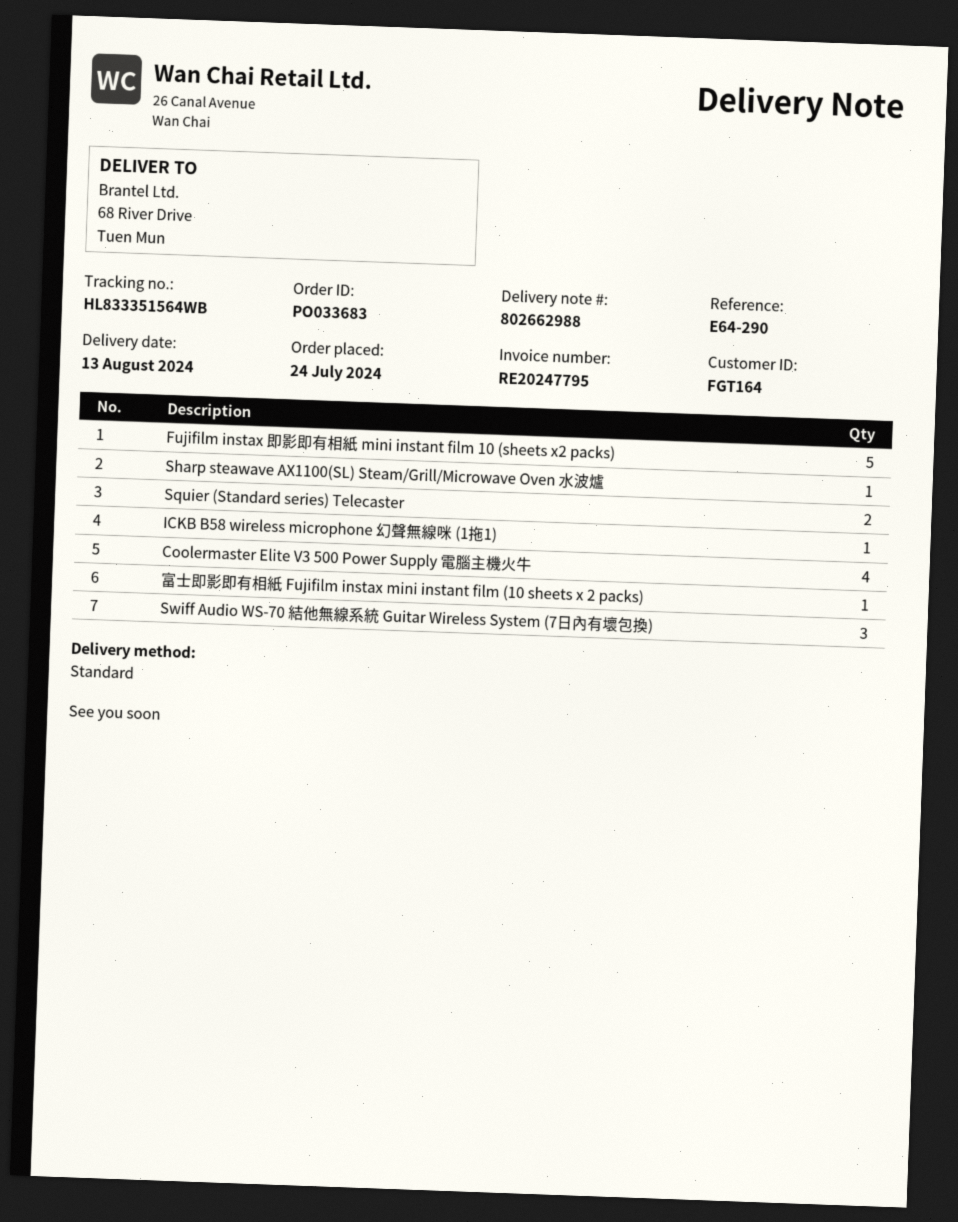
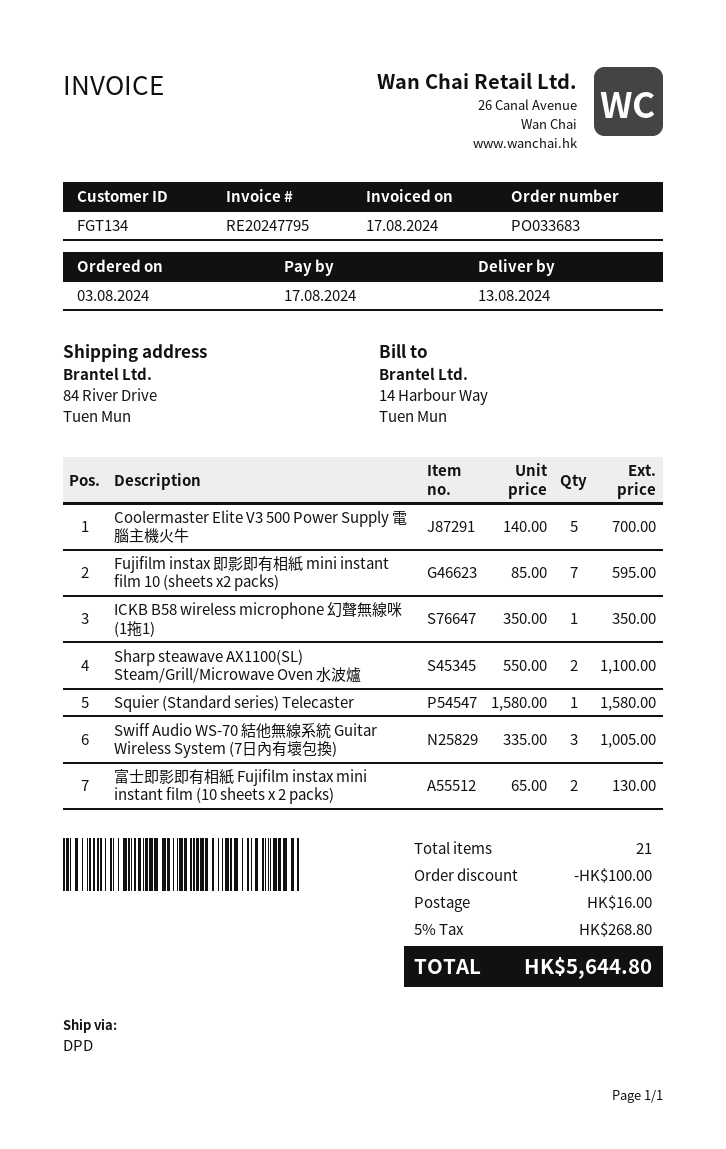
order date: 2024-07-24 -> 2024-08-03
customer number: FGT164 -> FGT134
shipping method: standard -> DPD
ship to: 68 River Drive, Tuen Mun -> 84 River Drive, Tuen Mun
Fujifilm instax 即影即有相紙 mini instant film 10 (sheets x2 packs): 5 -> 7
Sharp steawave AX1100(SL) Steam/Grill/Microwave Oven 水波爐: 1 -> 2
Squier (Standard series) Telecaster: 2 -> 1
Coolermaster Elite V3 500 Power Supply 電腦主機火牛: 4 -> 5
富士即影即有相紙 Fujifilm instax mini instant film (10 sheets x 2 packs): 1 -> 2

